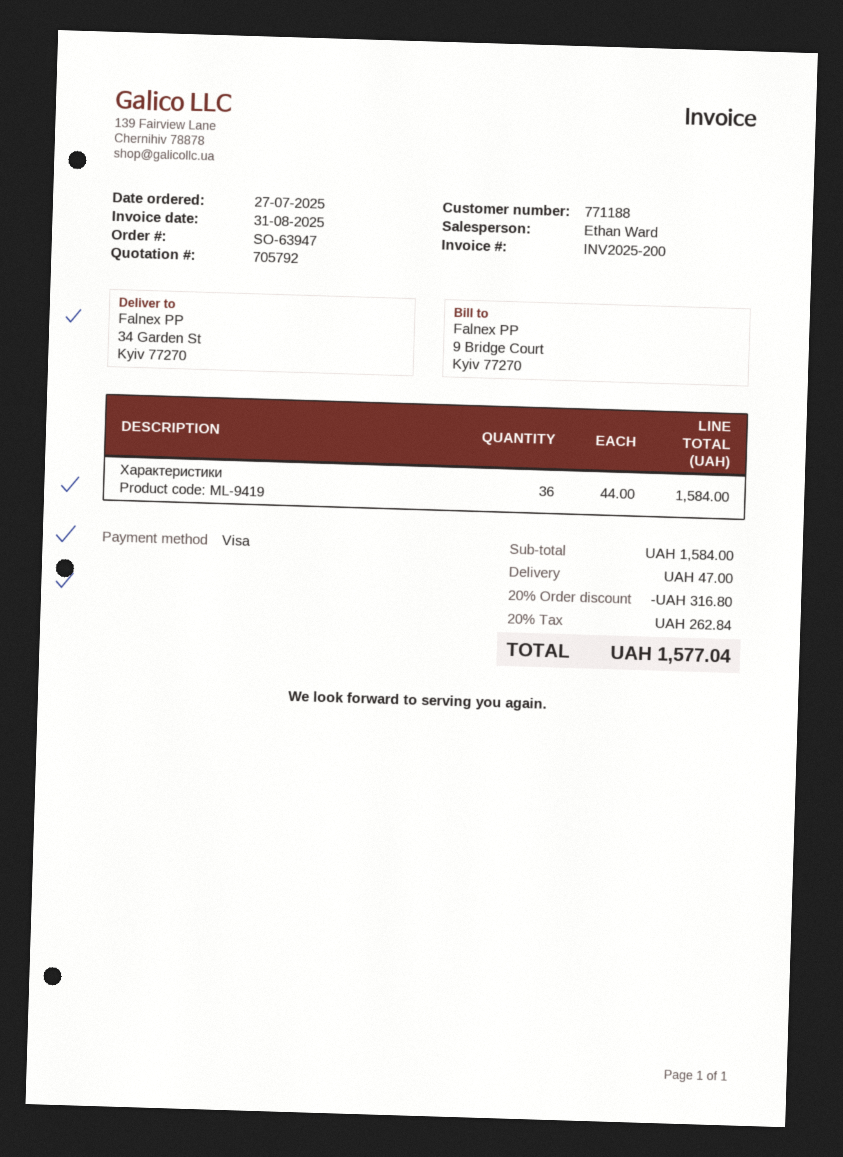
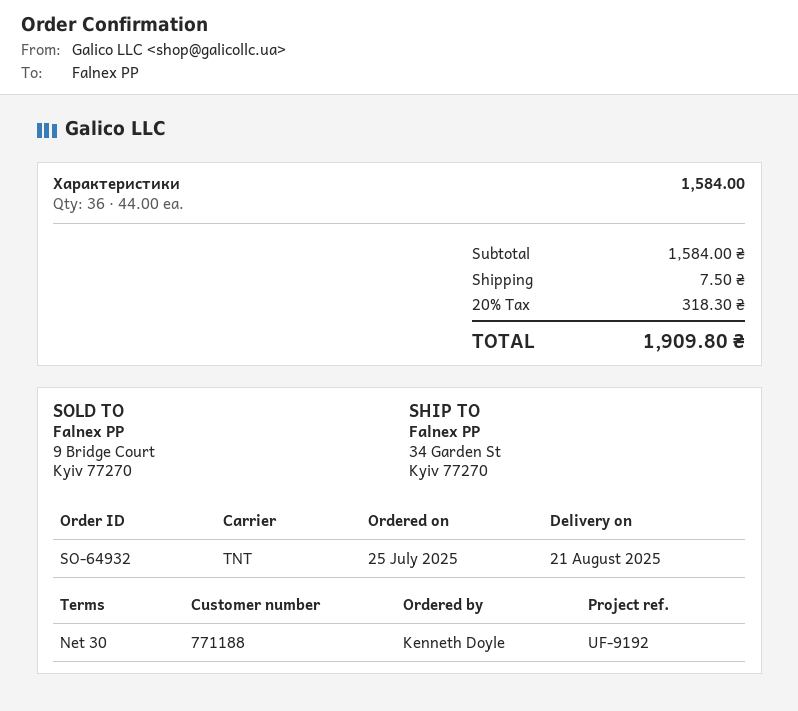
order number: SO-63947 -> SO-64932
order date: 2025-07-27 -> 2025-07-25
discount: 20% = 316.80 -> none
shipping: 47.00 -> 7.50
tax: 20% = 262.84 -> 20% = 318.30
total: 1577.04 -> 1909.80

